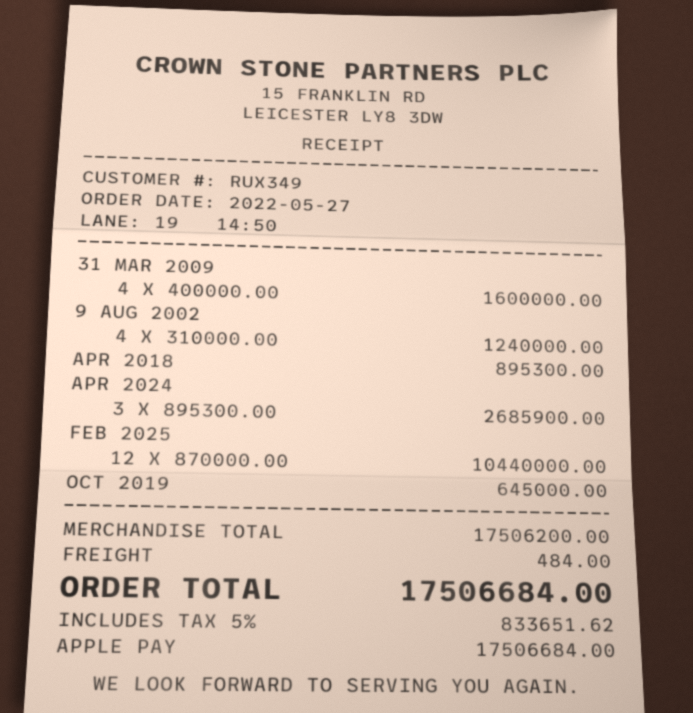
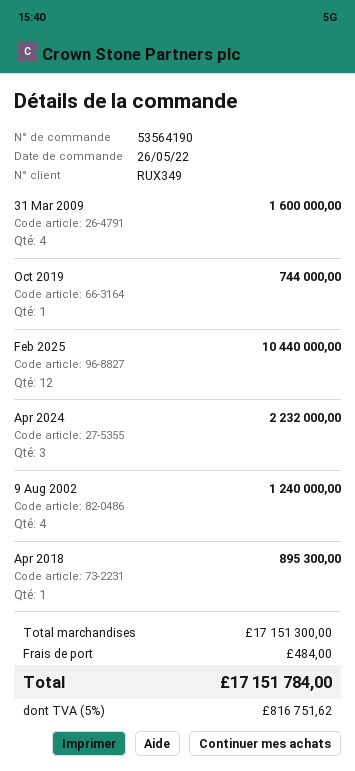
order date: 2022-05-27 -> 2022-05-26
APR 2024: 3 for 2685900.00 -> 3 for 2232000.00
OCT 2019: 1 for 645000.00 -> 1 for 744000.00
subtotal: 17506200.00 -> 17151300.00
tax: 5% = 833651.62 -> 5% = 816751.62
total: 17506684.00 -> 17151784.00

